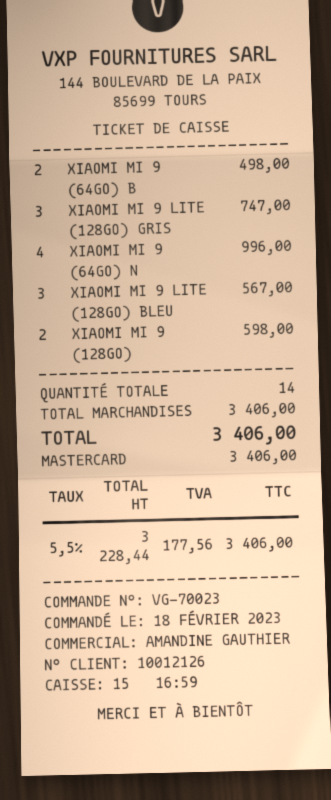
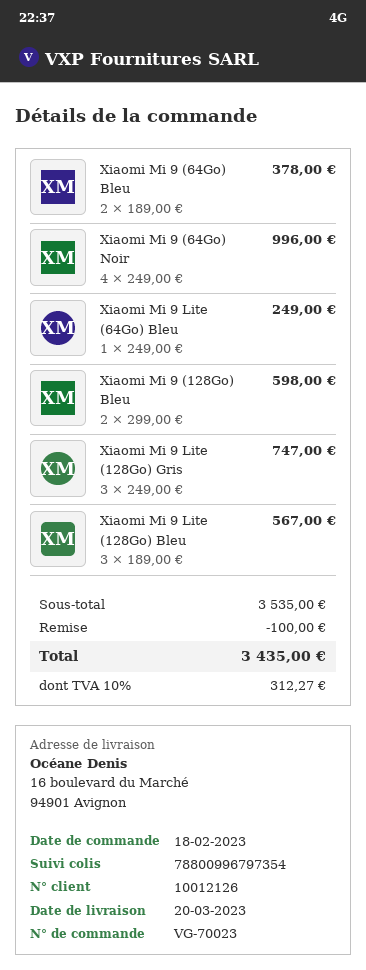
XIAOMI MI 9 (64GO) B: 2 for 498.00 -> 2 for 378.00
Xiaomi Mi 9 Lite (64Go) Bleu: none -> 1 for 249.00
subtotal: 3406.00 -> 3535.00
discount: none -> 100.00
tax: 5.5% = 177.56 -> 10% = 312.27
total: 3406.00 -> 3435.00

